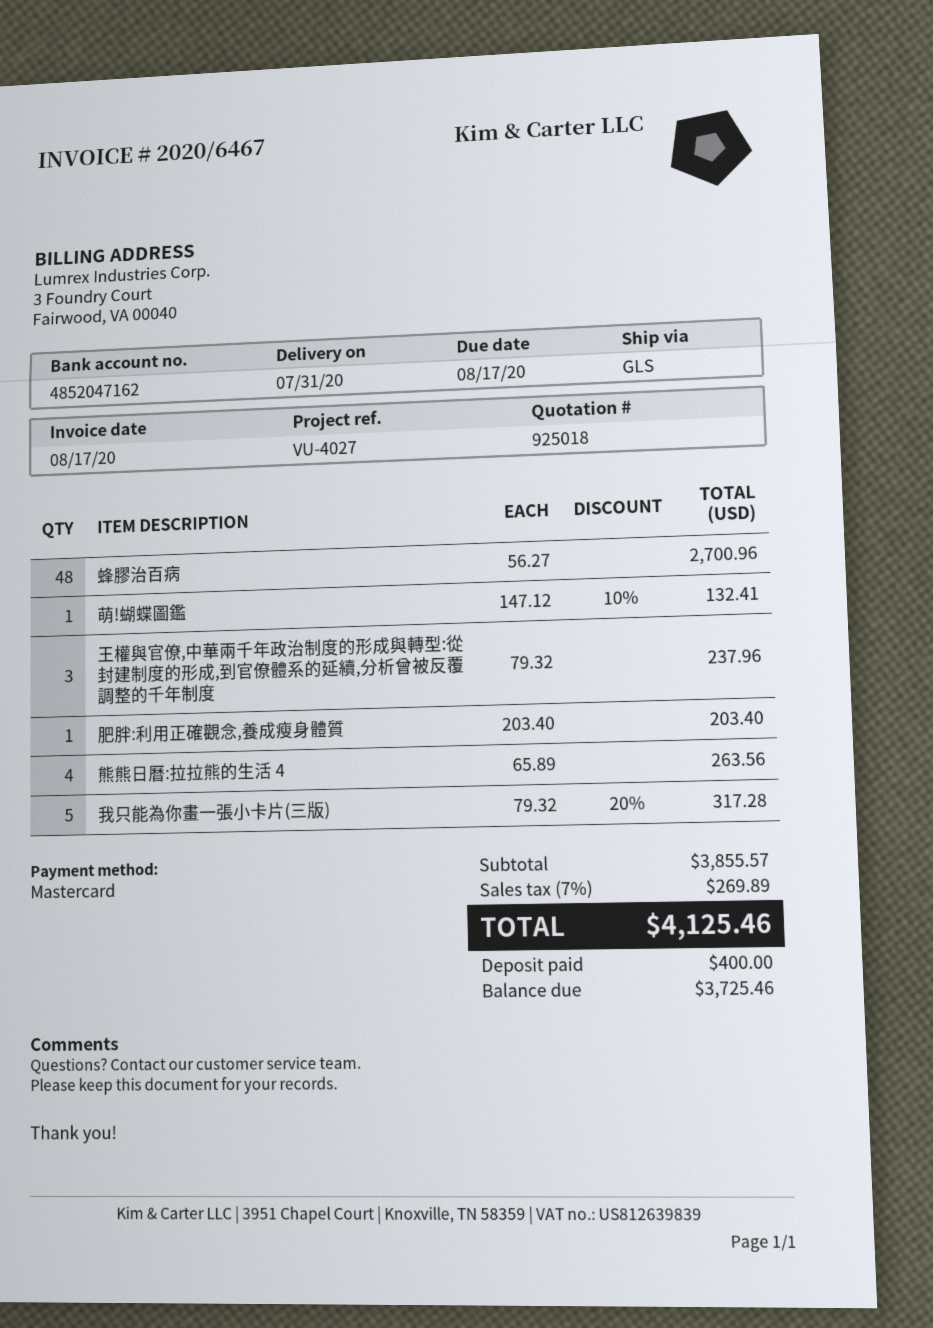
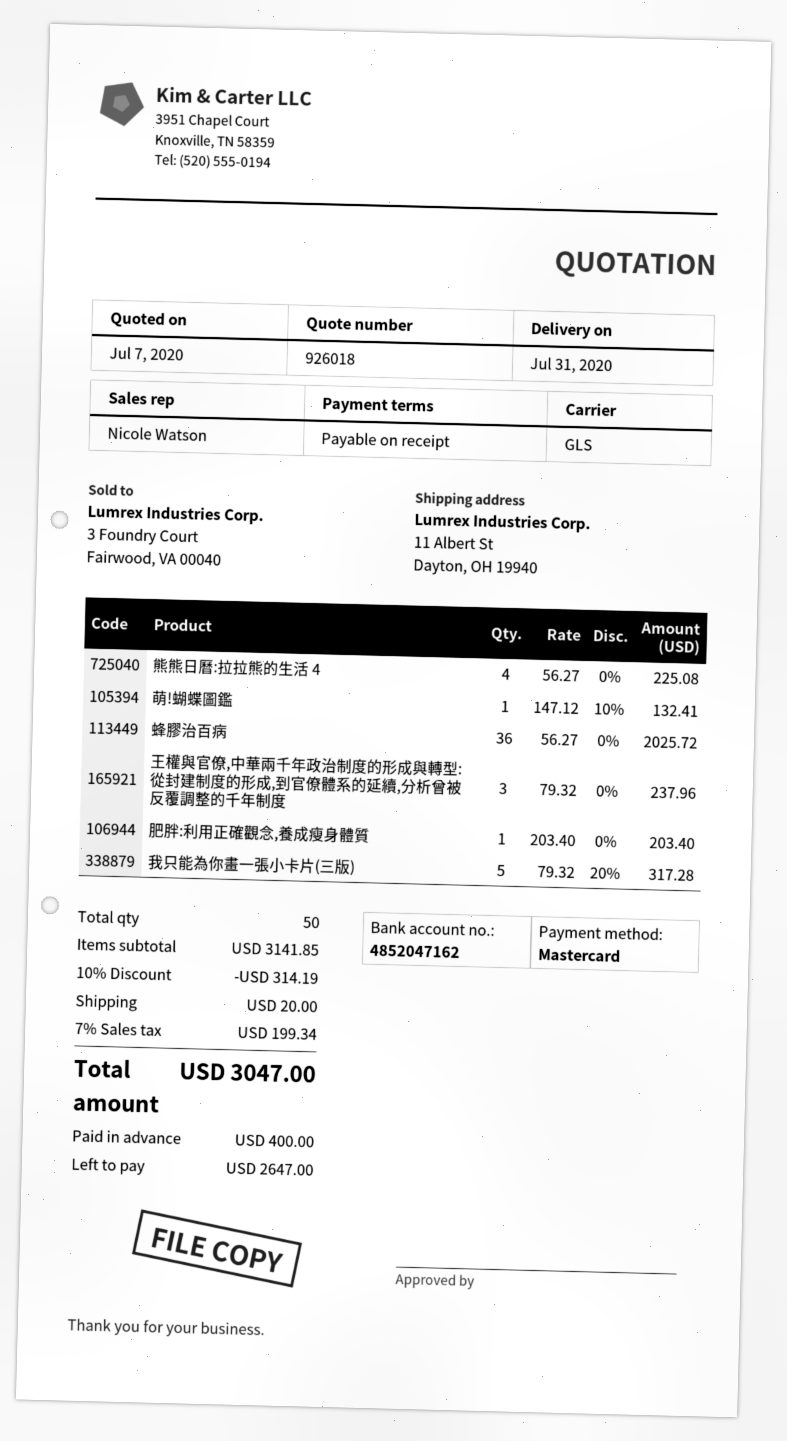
quote number: 925018 -> 926018
蜂膠治百病: 48 x 56.27 = 2700.96 -> 36 x 56.27 = 2025.72
熊熊日曆:拉拉熊的生活 4: 4 x 65.89 = 263.56 -> 4 x 56.27 = 225.08
subtotal: 3855.57 -> 3141.85
discount: none -> 10% = 314.19
shipping: none -> 20.00
tax: 7% = 269.89 -> 7% = 199.34
total: 4125.46 -> 3047.00
balance: 3725.46 -> 2647.00

